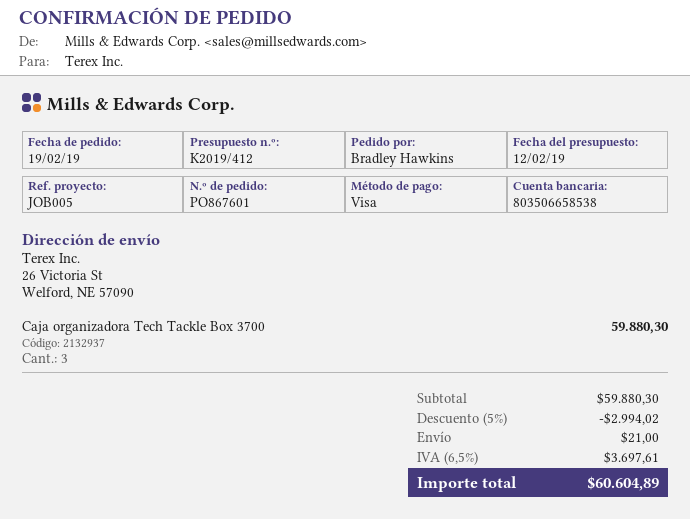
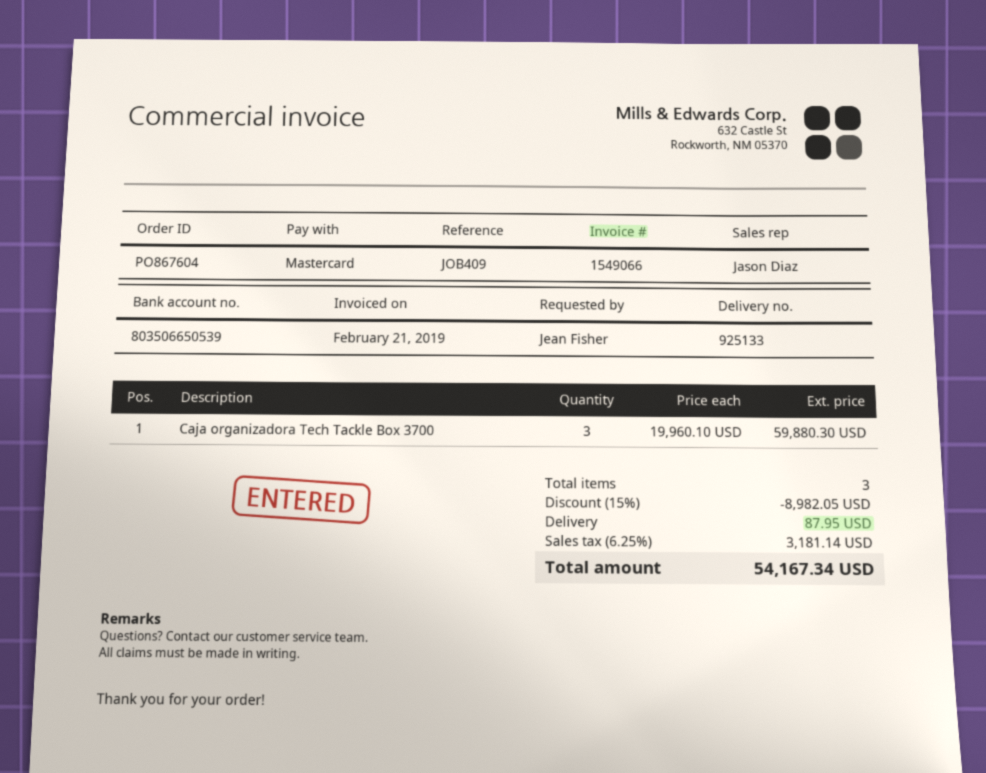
order number: PO867601 -> PO867604
reference: JOB005 -> JOB409
ordered by: Bradley Hawkins -> Jean Fisher
payment method: Visa -> Mastercard
bank account: 803506658538 -> 803506650539
discount: 5% = 2994.02 -> 15% = 8982.05
shipping: 21.00 -> 87.95
tax: 6.5% = 3697.61 -> 6.25% = 3181.14
total: 60604.89 -> 54167.34

